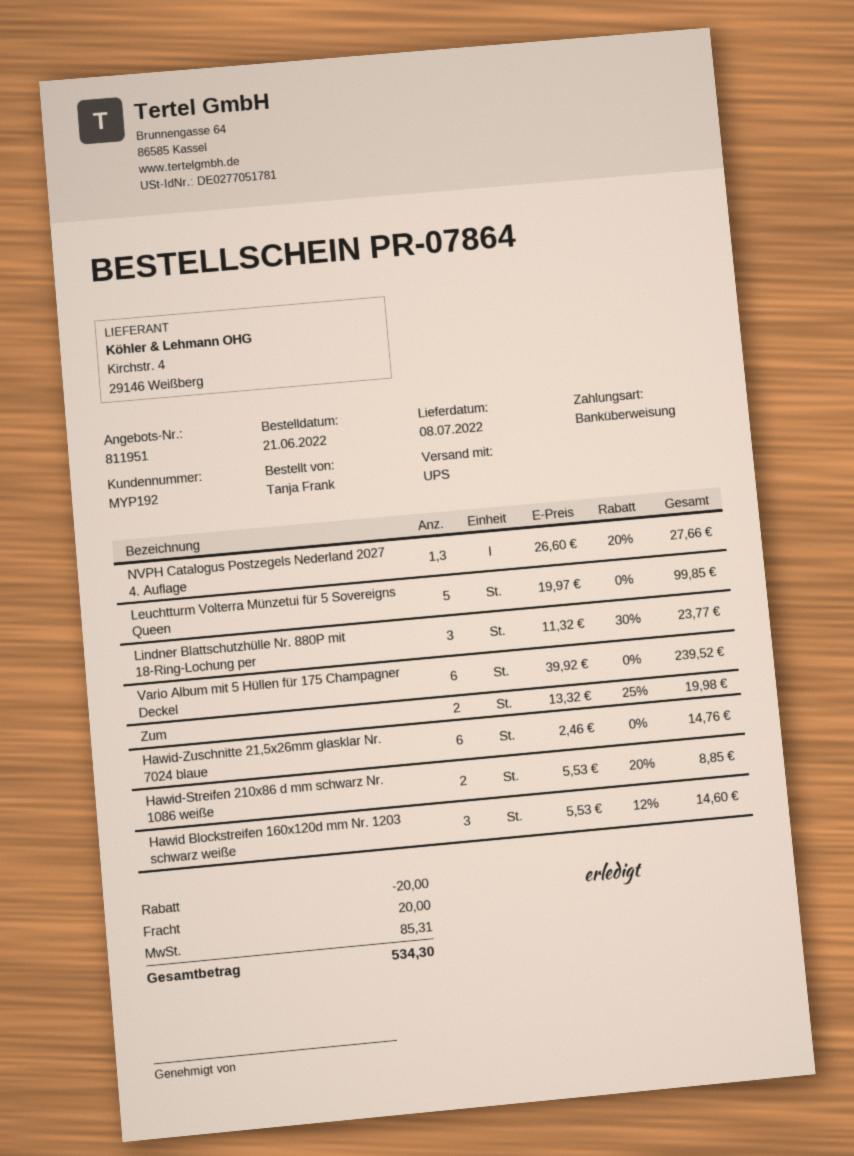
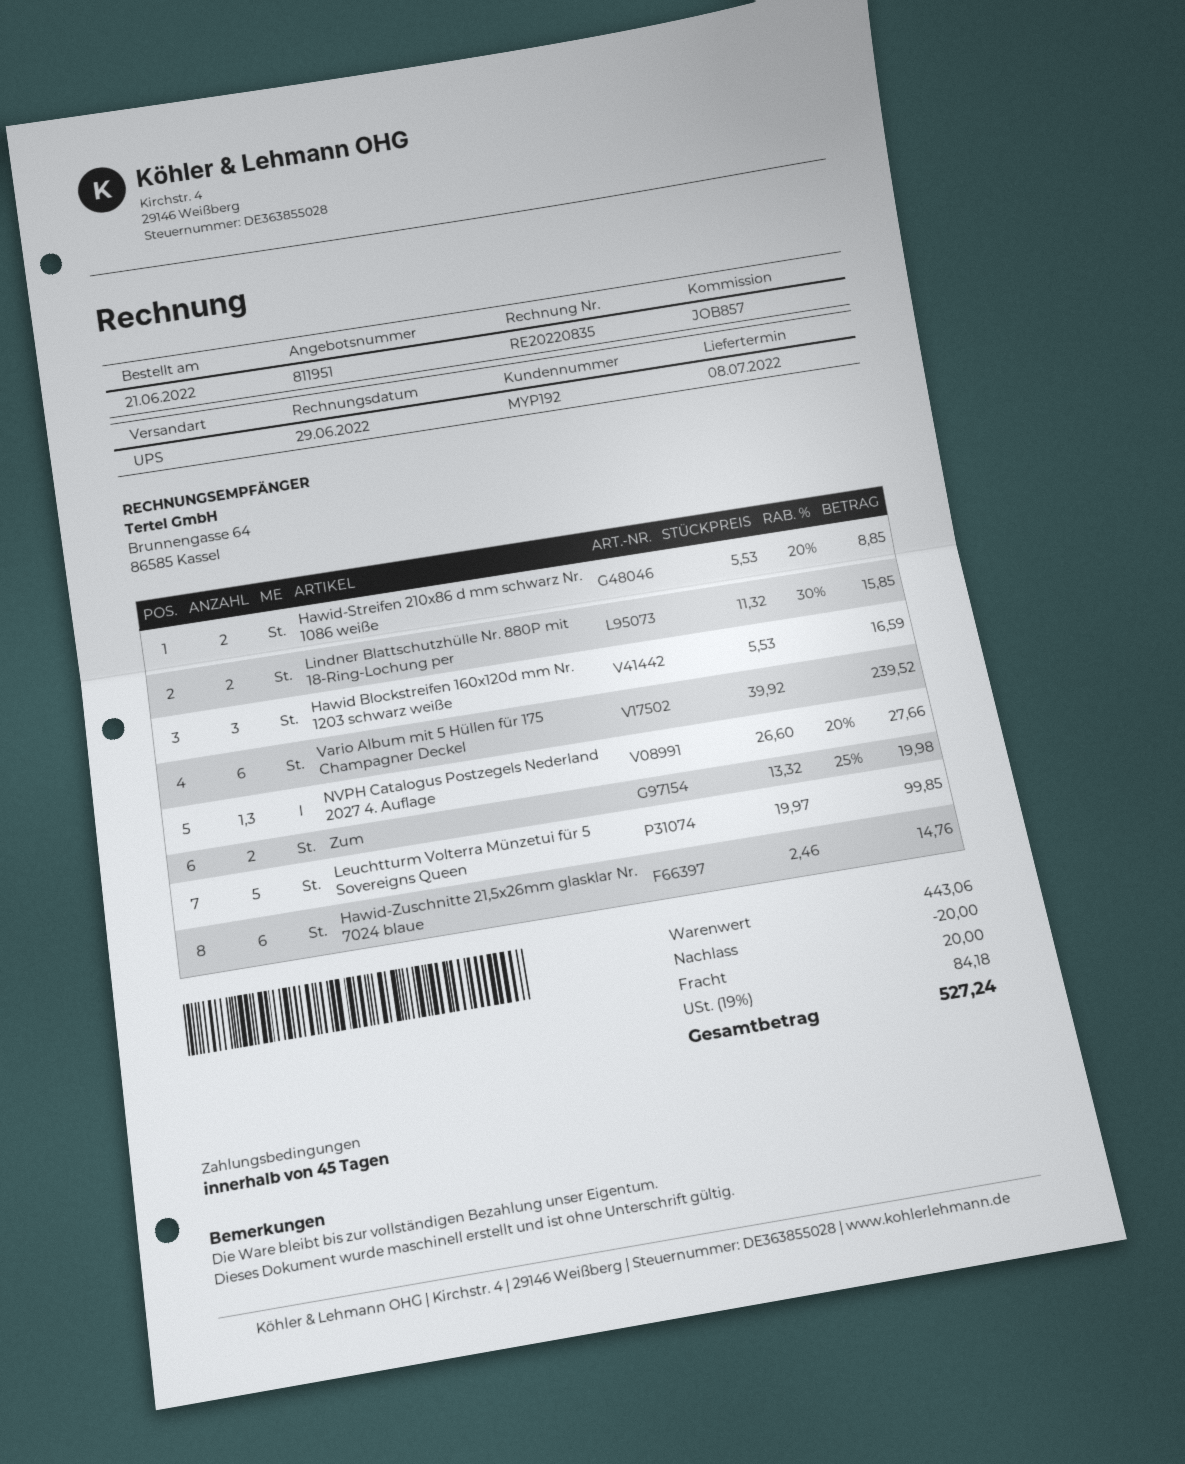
Lindner Blattschutzhülle Nr. 880P mit 18-Ring-Lochung per: 3 x 11.32 - 30% = 23.77 -> 2 x 11.32 - 30% = 15.85
Hawid Blockstreifen 160x120d mm Nr. 1203 schwarz weiße: 3 x 5.53 - 12% = 14.60 -> 3 x 5.53 = 16.59
tax: 85.31 -> 84.18
total: 534.30 -> 527.24

